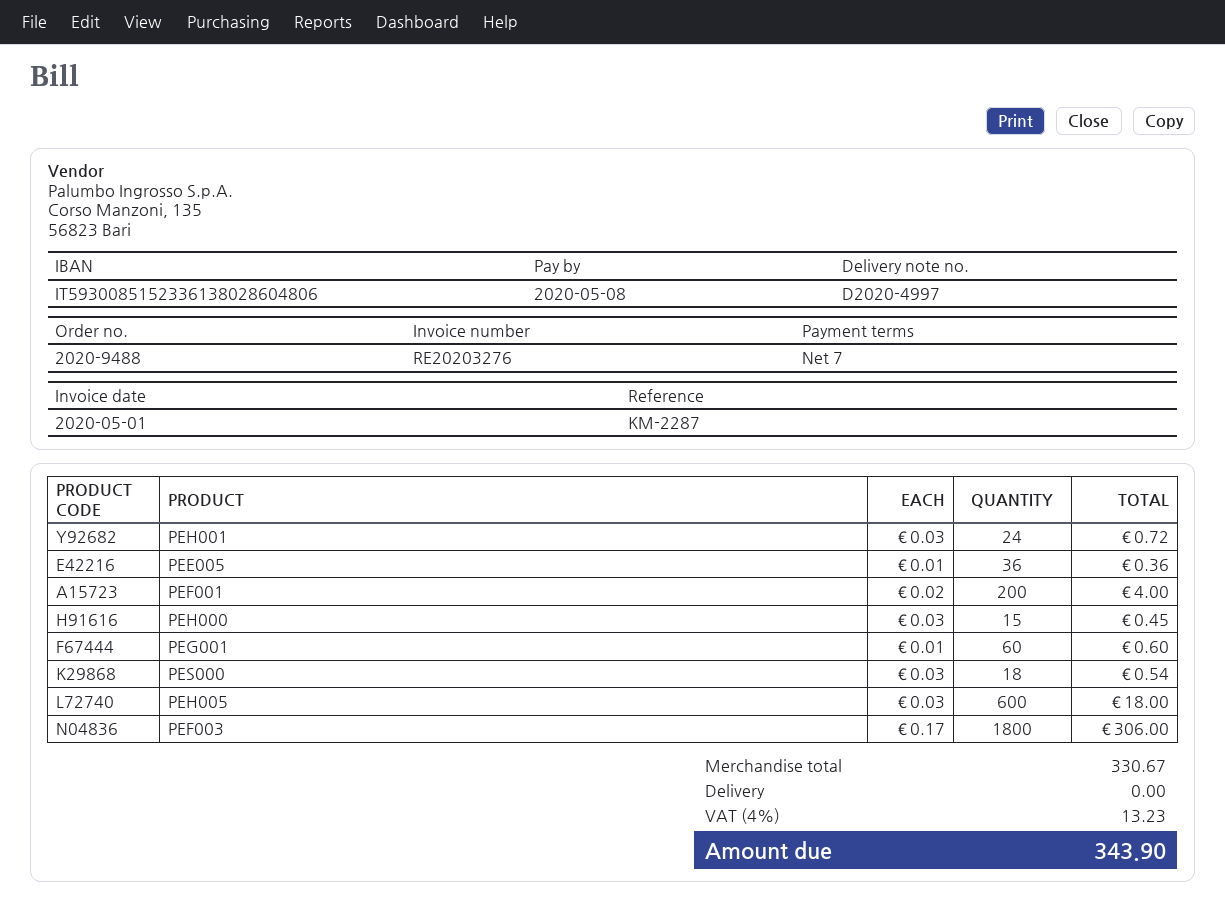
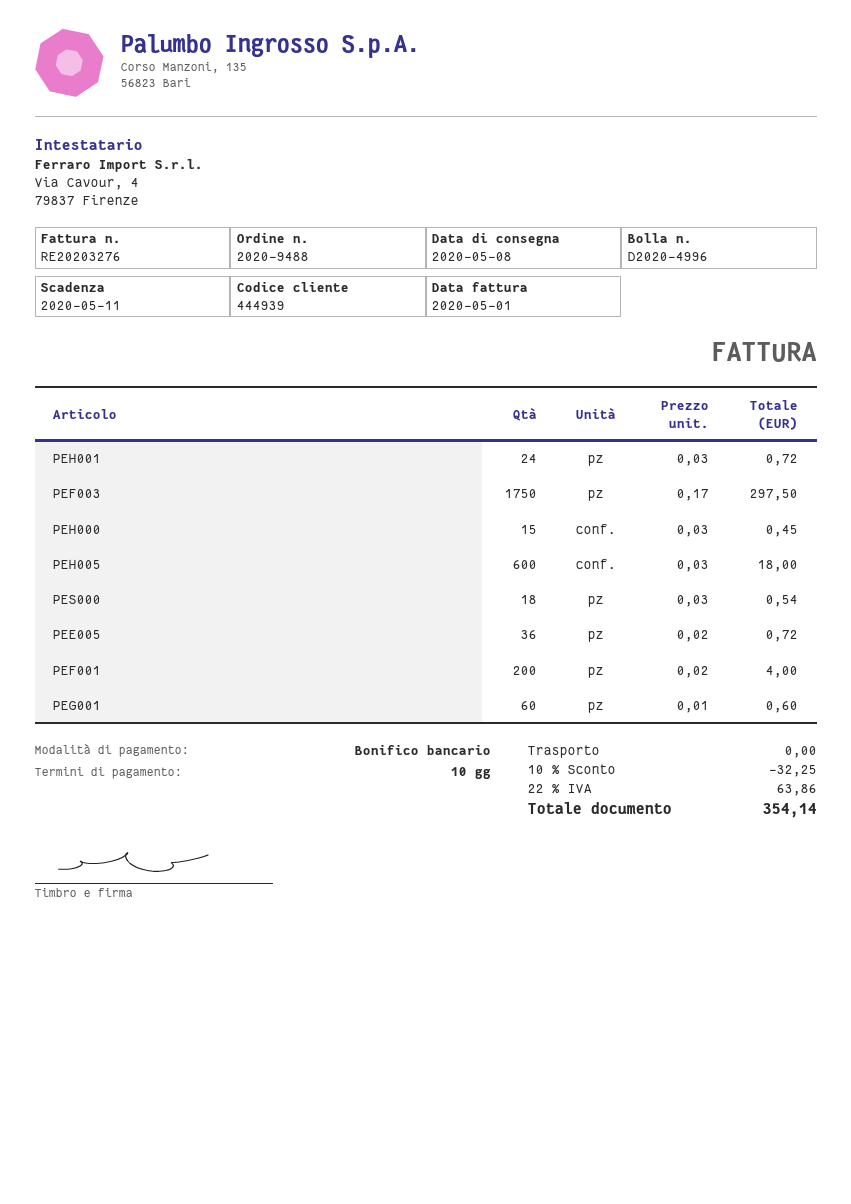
delivery note number: D2020-4997 -> D2020-4996
payment terms: 7 days -> 10 days
due date: 2020-05-08 -> 2020-05-11
PEE005: 36 x 0.01 = 0.36 -> 36 x 0.02 = 0.72
PEF003: 1800 x 0.17 = 306.00 -> 1750 x 0.17 = 297.50
discount: none -> 10% = 32.25
tax: 4% = 13.23 -> 22% = 63.86
total: 343.90 -> 354.14

